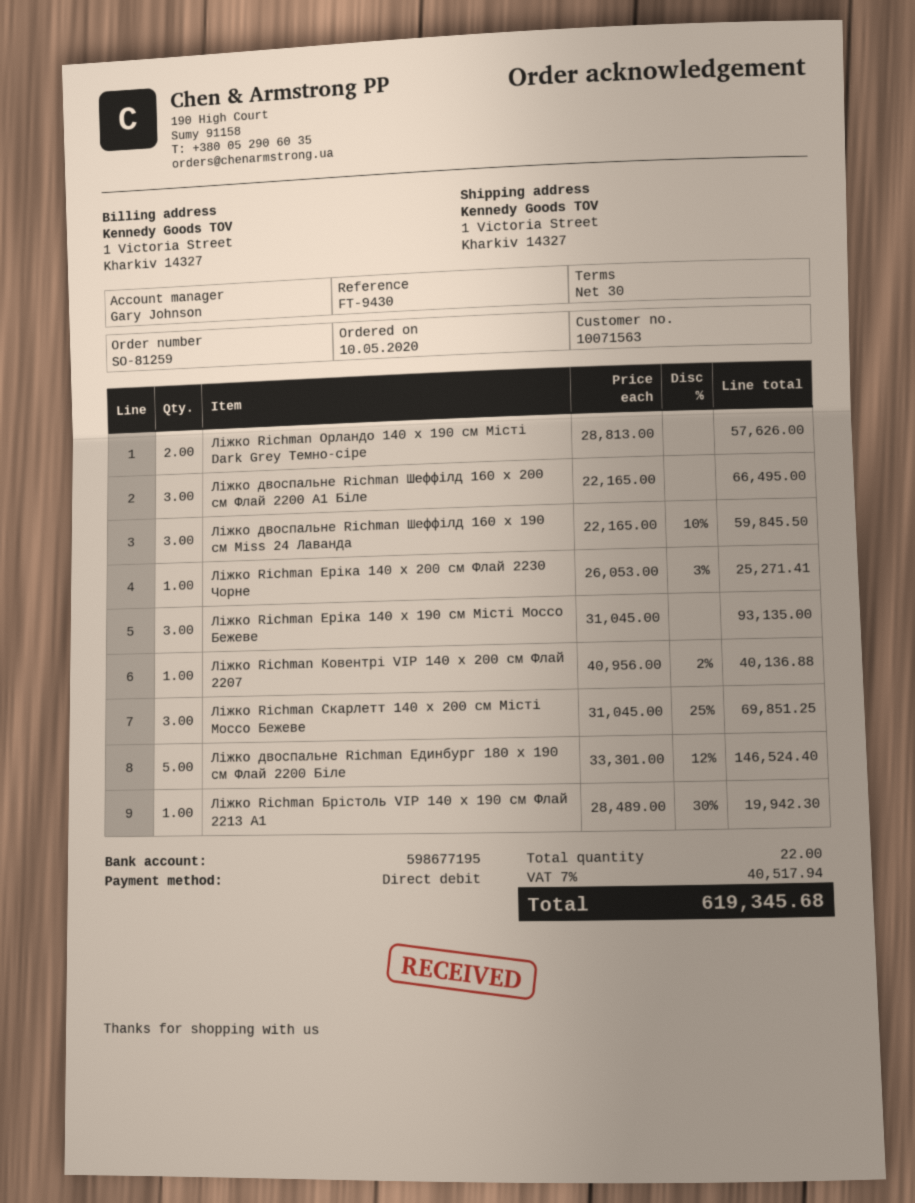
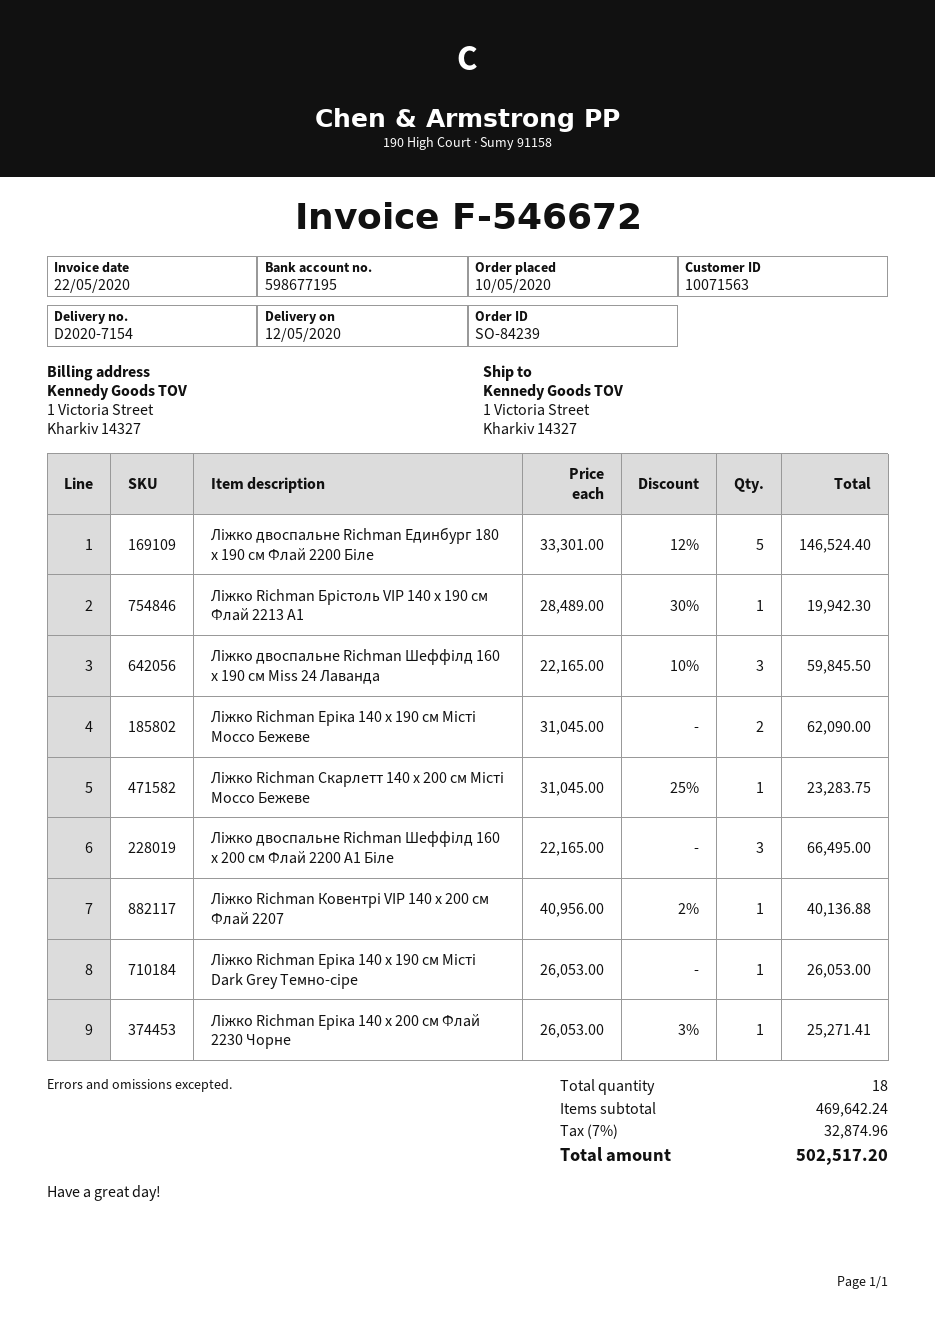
order number: SO-81259 -> SO-84239
Ліжко Richman Орландо 140 х 190 см Місті Dark Grey Темно-сіре: 2 x 28813.00 = 57626.00 -> none
Ліжко Richman Еріка 140 х 190 см Місті Mocco Бежеве: 3 x 31045.00 = 93135.00 -> 2 x 31045.00 = 62090.00
Ліжко Richman Скарлетт 140 х 200 см Місті Mocco Бежеве: 3 x 31045.00 - 25% = 69851.25 -> 1 x 31045.00 - 25% = 23283.75
Ліжко Richman Еріка 140 х 190 см Місті Dark Grey Темно-сіре: none -> 1 x 26053.00 = 26053.00
total quantity: 22 -> 18
tax: 7% = 40517.94 -> 7% = 32874.96
total: 619345.68 -> 502517.20

